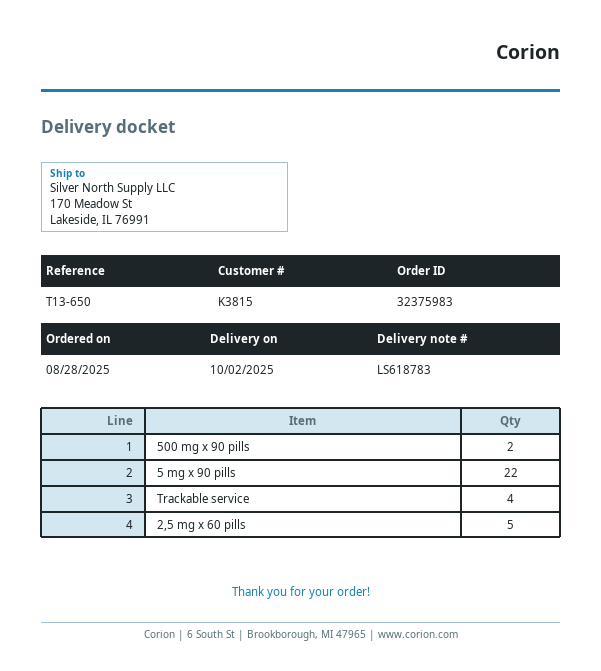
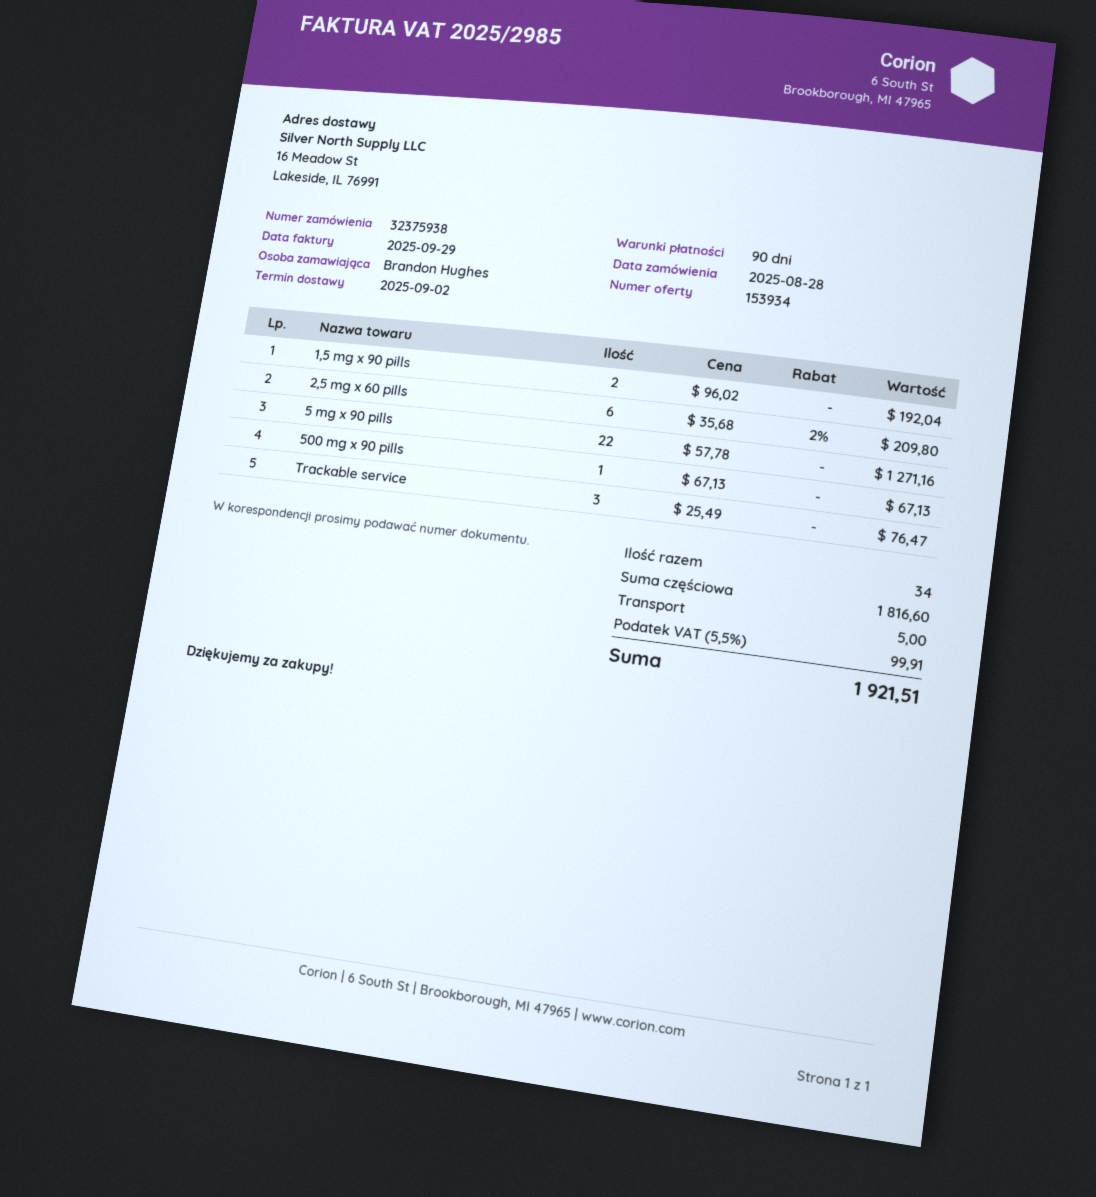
order number: 32375983 -> 32375938
delivery date: 2025-10-02 -> 2025-09-02
ship to: 170 Meadow St, Lakeside, IL 76991 -> 16 Meadow St, Lakeside, IL 76991
500 mg x 90 pills: 2 -> 1
Trackable service: 4 -> 3
2,5 mg x 60 pills: 5 -> 6
1,5 mg x 90 pills: none -> 2

